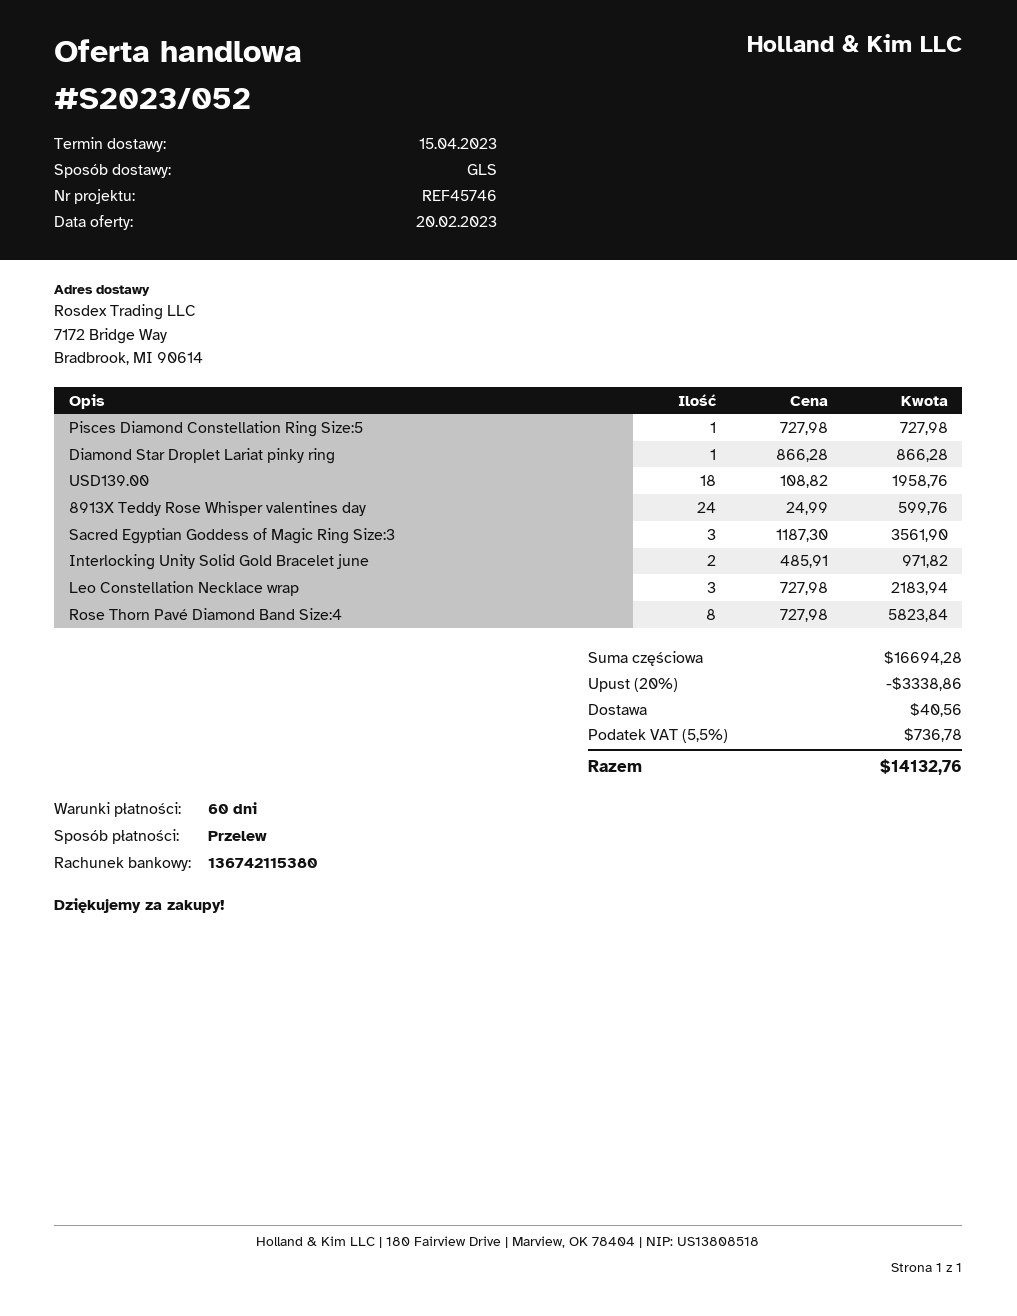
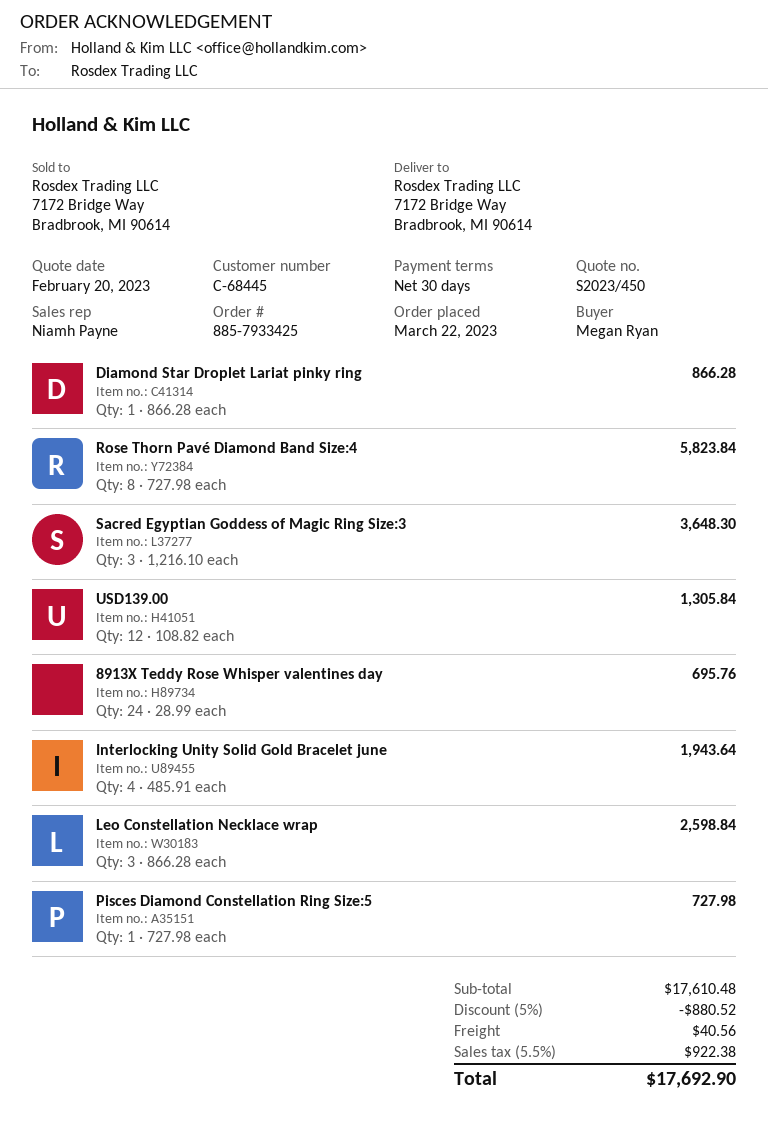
quote number: S2023/052 -> S2023/450
payment terms: 60 days -> 30 days
USD139.00: 18 x 108.82 = 1958.76 -> 12 x 108.82 = 1305.84
8913X Teddy Rose Whisper valentines day: 24 x 24.99 = 599.76 -> 24 x 28.99 = 695.76
Sacred Egyptian Goddess of Magic Ring Size:3: 3 x 1187.30 = 3561.90 -> 3 x 1216.10 = 3648.30
Interlocking Unity Solid Gold Bracelet june: 2 x 485.91 = 971.82 -> 4 x 485.91 = 1943.64
Leo Constellation Necklace wrap: 3 x 727.98 = 2183.94 -> 3 x 866.28 = 2598.84
subtotal: 16694.28 -> 17610.48
discount: 20% = 3338.86 -> 5% = 880.52
tax: 5.5% = 736.78 -> 5.5% = 922.38
total: 14132.76 -> 17692.90

